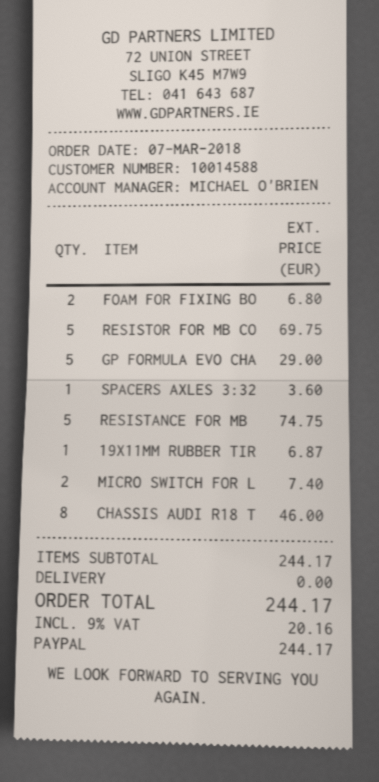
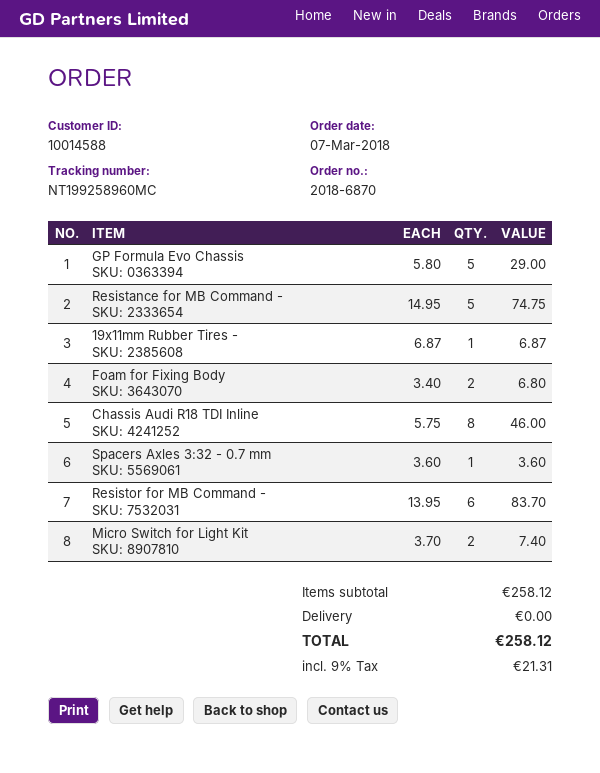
RESISTOR FOR MB CO: 5 for 69.75 -> 6 for 83.70
subtotal: 244.17 -> 258.12
tax: 9% = 20.16 -> 9% = 21.31
total: 244.17 -> 258.12

